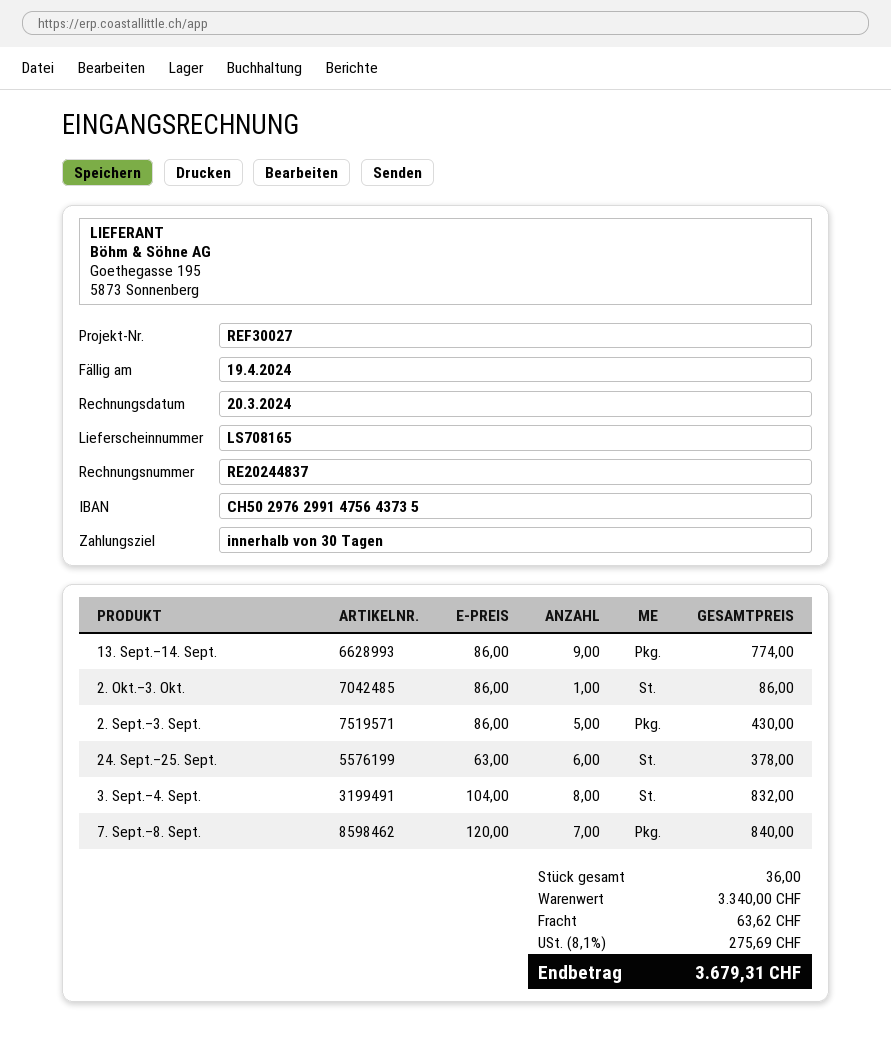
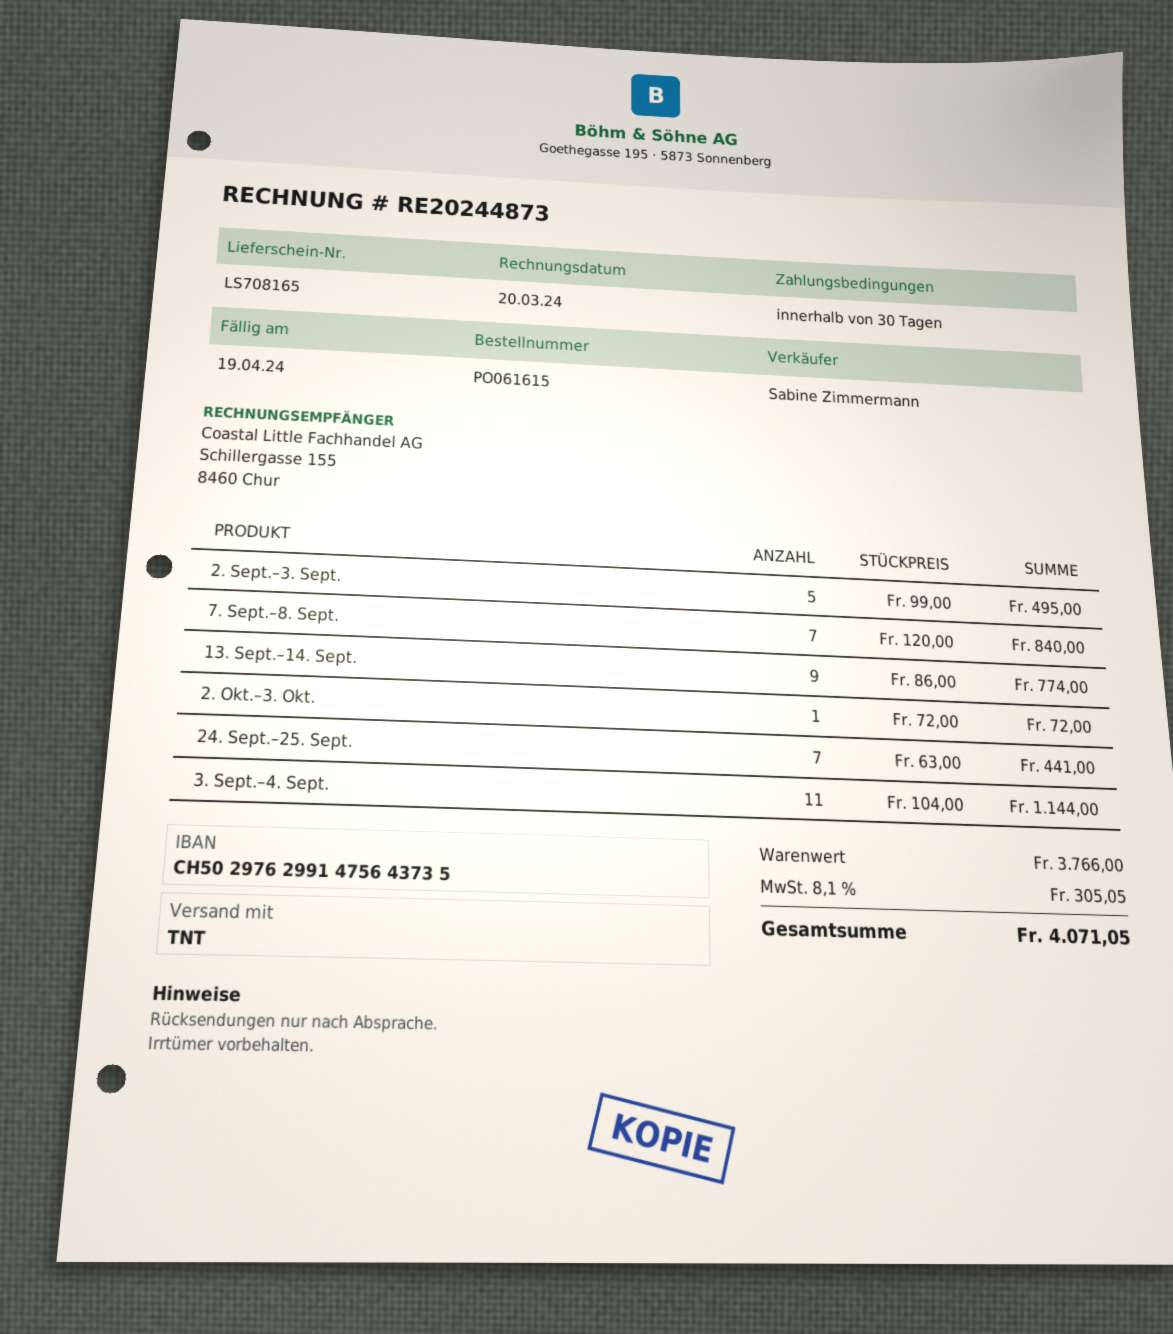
invoice number: RE20244837 -> RE20244873
2. Okt.–3. Okt.: 1 x 86.00 = 86.00 -> 1 x 72.00 = 72.00
2. Sept.–3. Sept.: 5 x 86.00 = 430.00 -> 5 x 99.00 = 495.00
24. Sept.–25. Sept.: 6 x 63.00 = 378.00 -> 7 x 63.00 = 441.00
3. Sept.–4. Sept.: 8 x 104.00 = 832.00 -> 11 x 104.00 = 1144.00
subtotal: 3340.00 -> 3766.00
shipping: 63.62 -> none
tax: 8.1% = 275.69 -> 8.1% = 305.05
total: 3679.31 -> 4071.05

